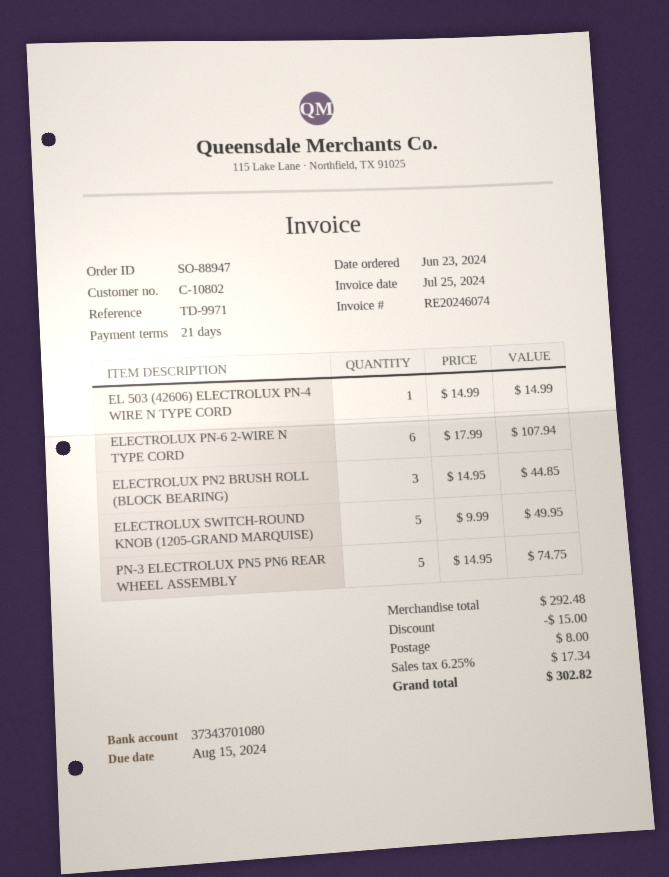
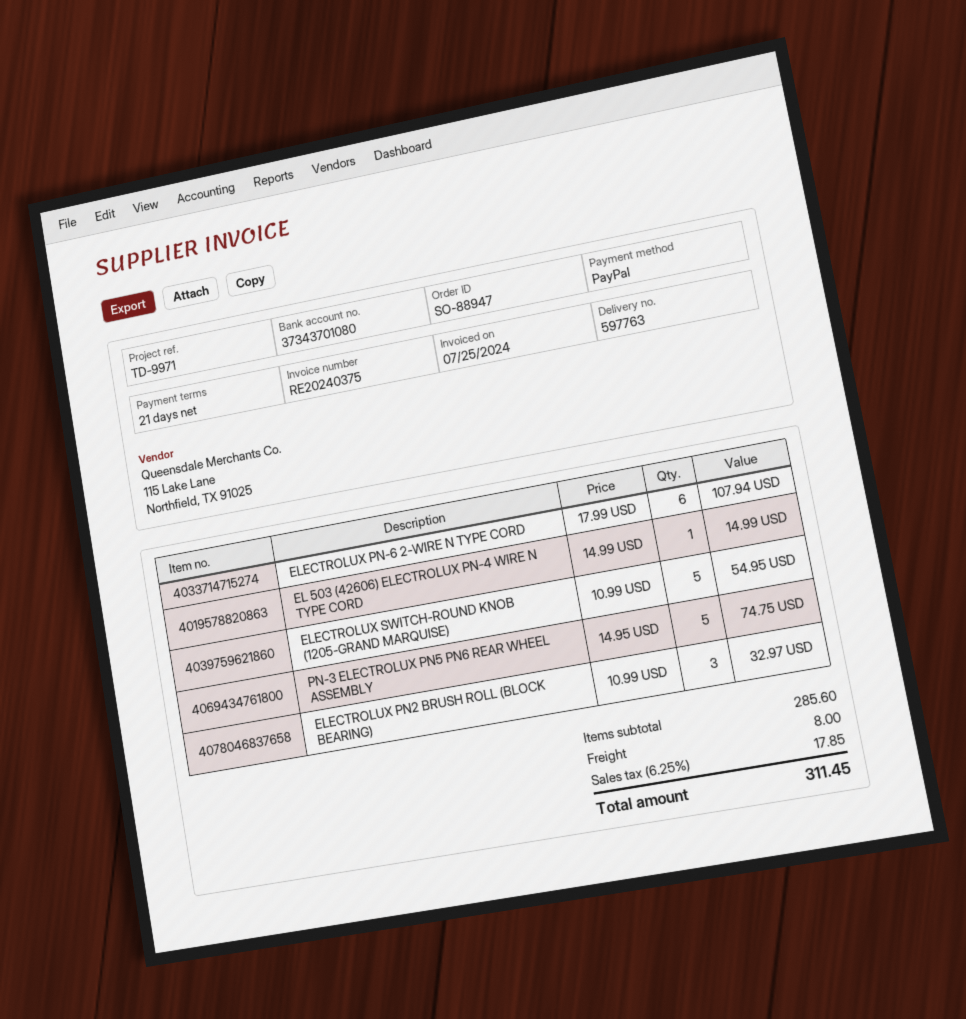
invoice number: RE20246074 -> RE20240375
ELECTROLUX PN2 BRUSH ROLL (BLOCK BEARING): 3 x 14.95 = 44.85 -> 3 x 10.99 = 32.97
ELECTROLUX SWITCH-ROUND KNOB (1205-GRAND MARQUISE): 5 x 9.99 = 49.95 -> 5 x 10.99 = 54.95
subtotal: 292.48 -> 285.60
discount: 15.00 -> none
tax: 6.25% = 17.34 -> 6.25% = 17.85
total: 302.82 -> 311.45

